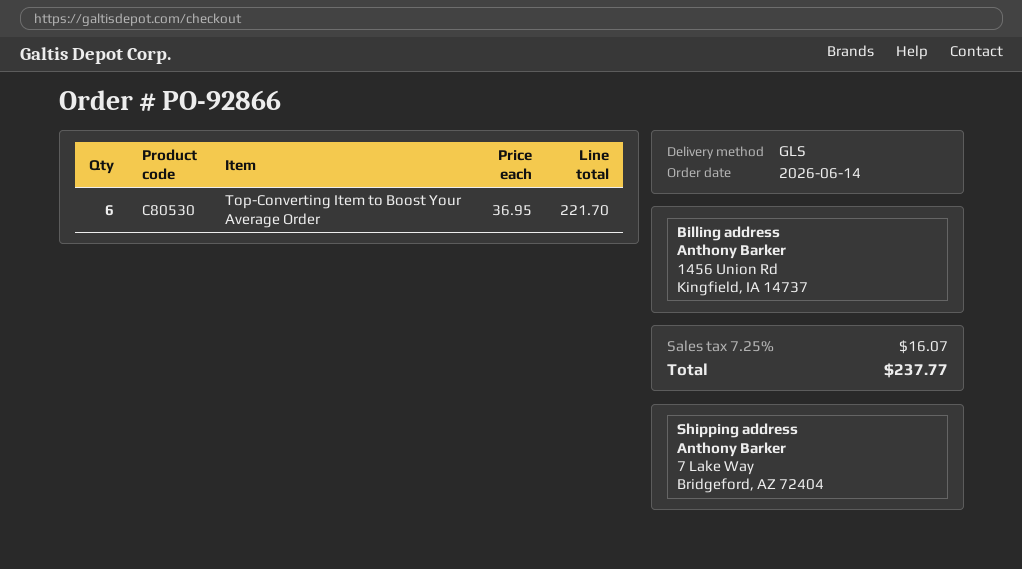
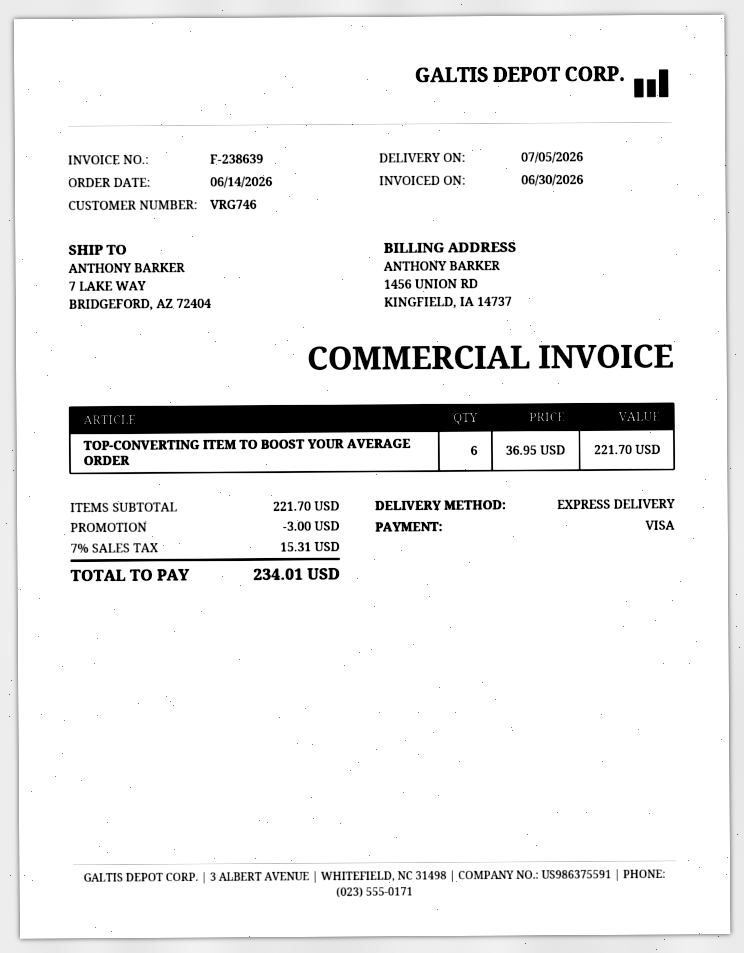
shipping method: GLS -> express
discount: none -> 3.00
tax: 7.25% = 16.07 -> 7% = 15.31
total: 237.77 -> 234.01

